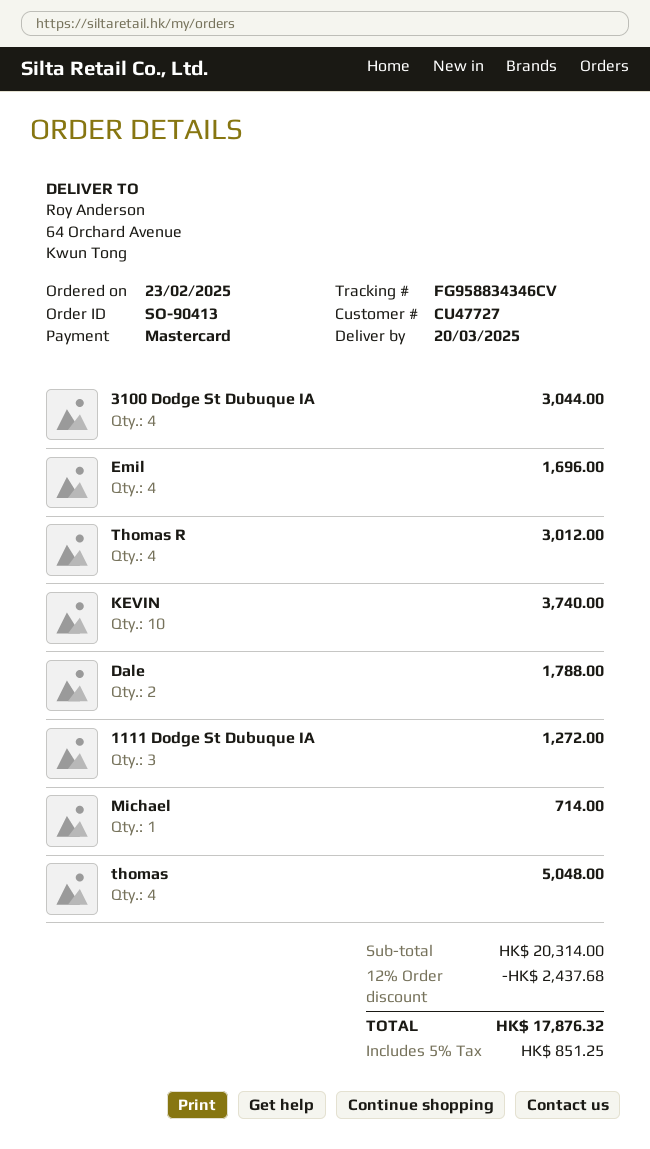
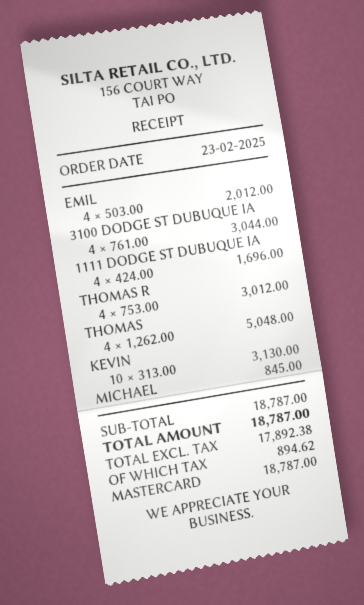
Emil: 4 for 1696.00 -> 4 for 2012.00
KEVIN: 10 for 3740.00 -> 10 for 3130.00
Dale: 2 for 1788.00 -> none
1111 Dodge St Dubuque IA: 3 for 1272.00 -> 4 for 1696.00
Michael: 1 for 714.00 -> 1 for 845.00
subtotal: 20314.00 -> 18787.00
discount: 12% = 2437.68 -> none
tax: 851.25 -> 894.62
total: 17876.32 -> 18787.00

